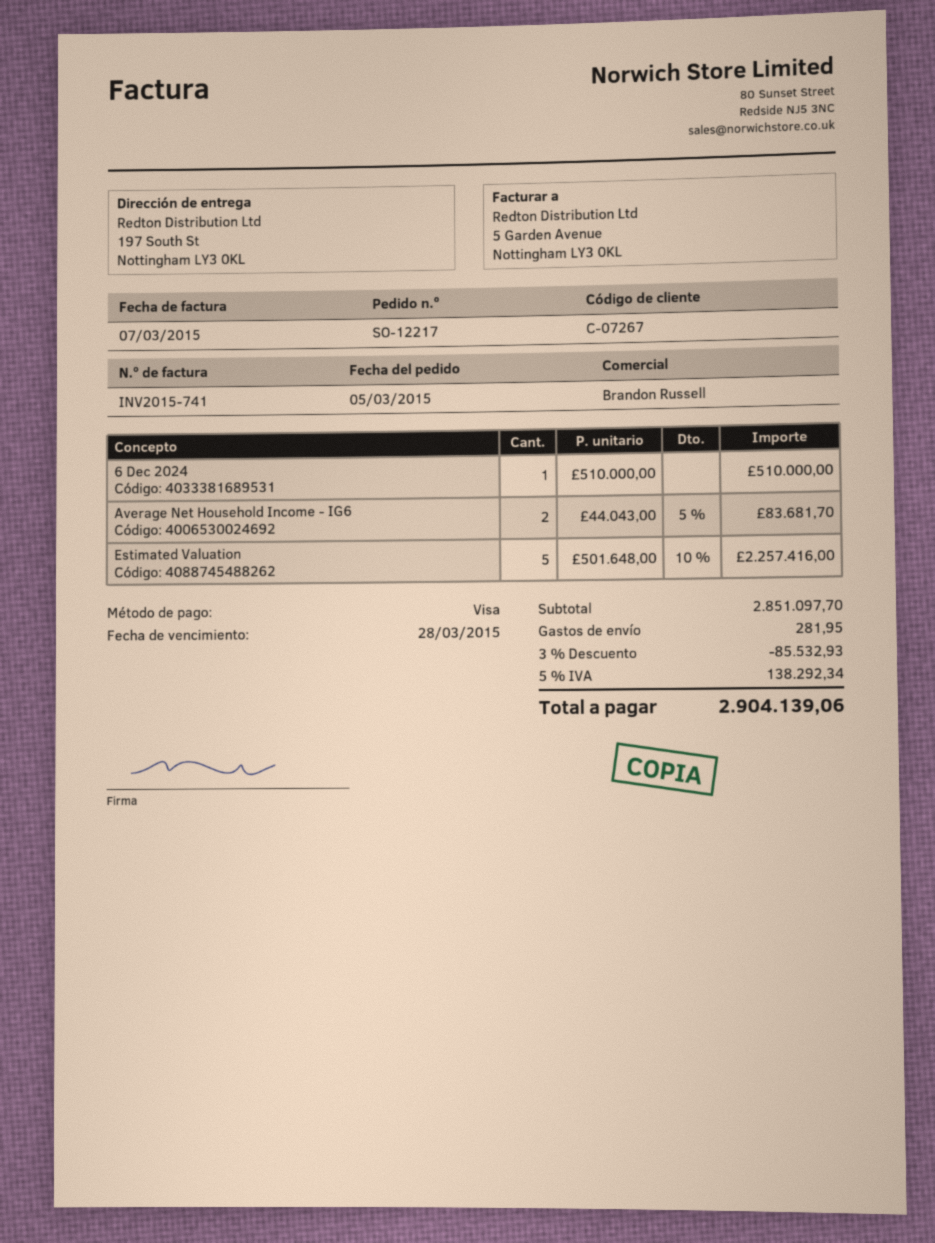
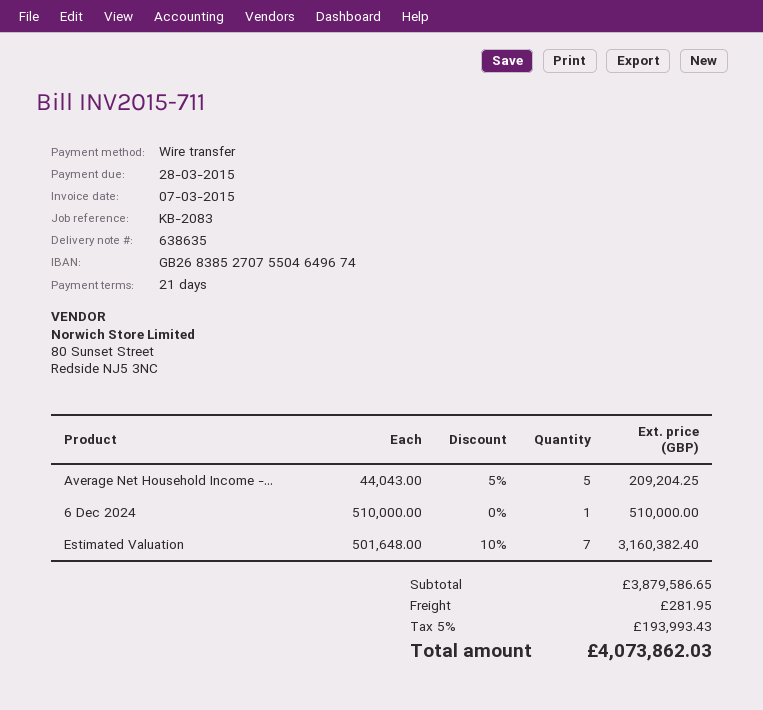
invoice number: INV2015-741 -> INV2015-711
payment method: Visa -> bank transfer
Average Net Household Income - IG6: 2 x 44043.00 - 5% = 83681.70 -> 5 x 44043.00 - 5% = 209204.25
Estimated Valuation: 5 x 501648.00 - 10% = 2257416.00 -> 7 x 501648.00 - 10% = 3160382.40
subtotal: 2851097.70 -> 3879586.65
discount: 3% = 85532.93 -> none
tax: 5% = 138292.34 -> 5% = 193993.43
total: 2904139.06 -> 4073862.03

